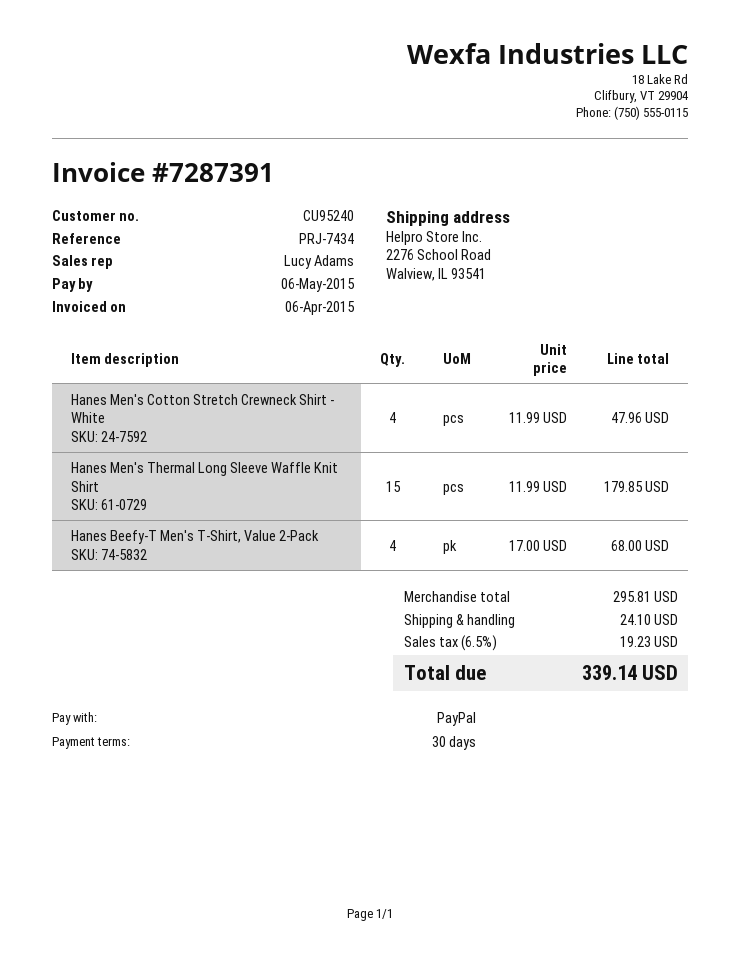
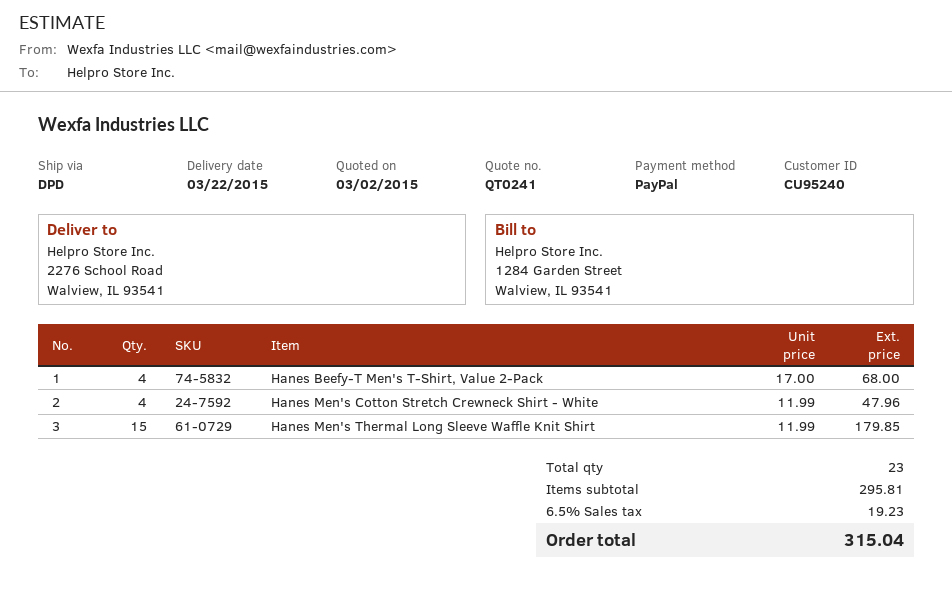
shipping: 24.10 -> none
total: 339.14 -> 315.04

